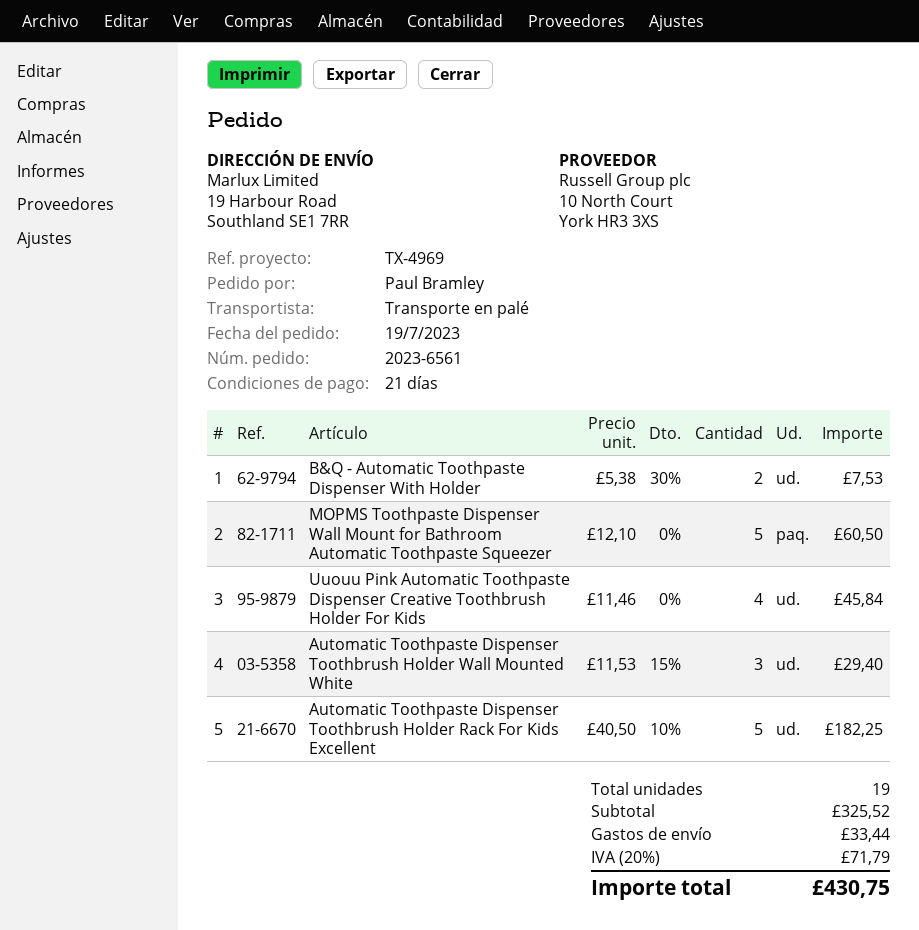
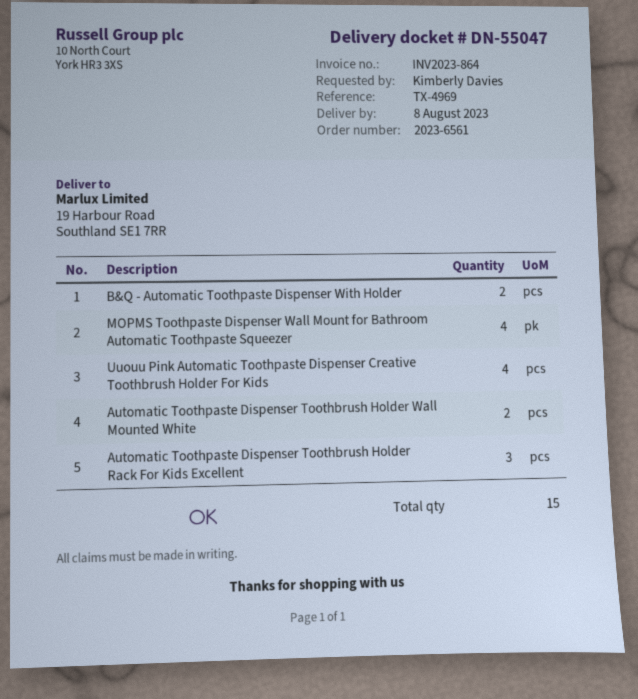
ordered by: Paul Bramley -> Kimberly Davies
MOPMS Toothpaste Dispenser Wall Mount for Bathroom Automatic Toothpaste Squeezer: 5 -> 4
Automatic Toothpaste Dispenser Toothbrush Holder Wall Mounted White: 3 -> 2
Automatic Toothpaste Dispenser Toothbrush Holder Rack For Kids Excellent: 5 -> 3
total quantity: 19 -> 15

